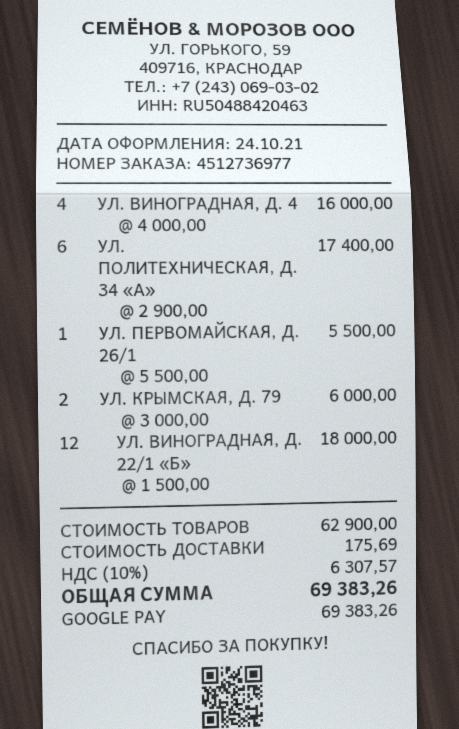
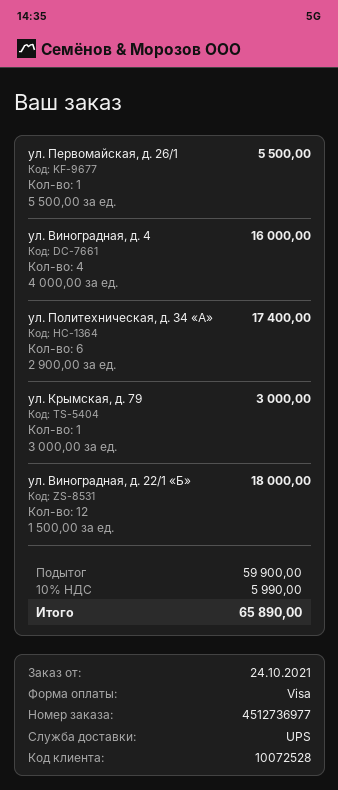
payment method: Google Pay -> Visa
УЛ. КРЫМСКАЯ, Д. 79: 2 x 3000.00 = 6000.00 -> 1 x 3000.00 = 3000.00
subtotal: 62900.00 -> 59900.00
shipping: 175.69 -> none
tax: 10% = 6307.57 -> 10% = 5990.00
total: 69383.26 -> 65890.00

